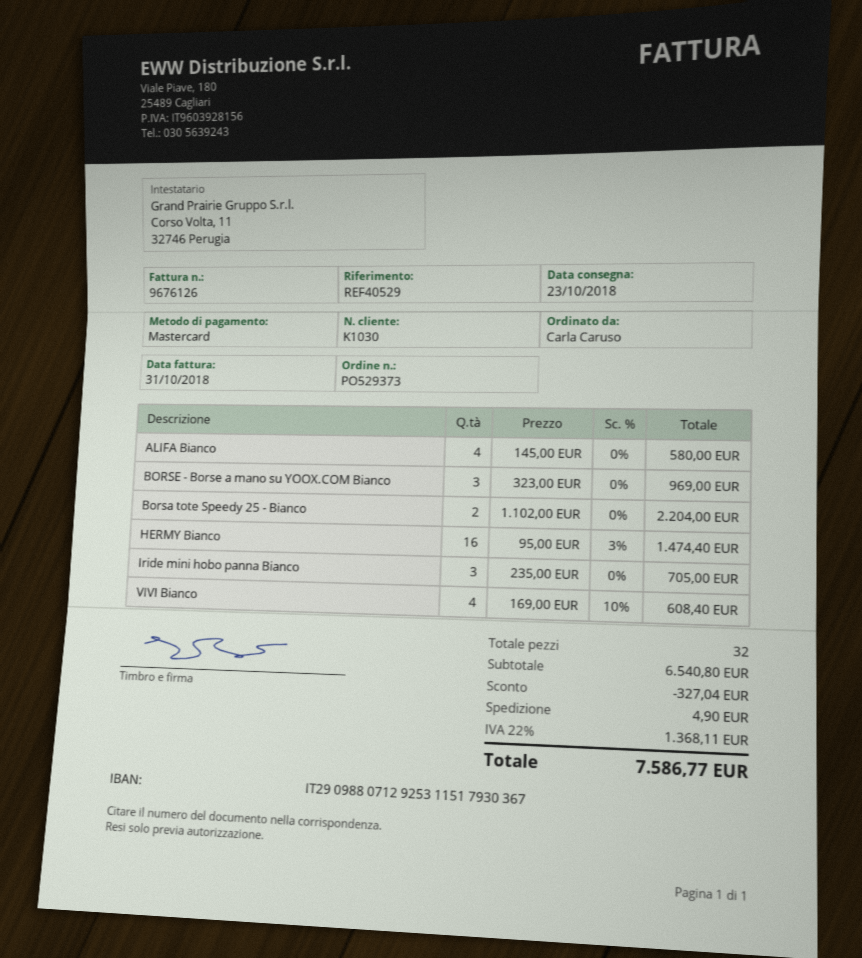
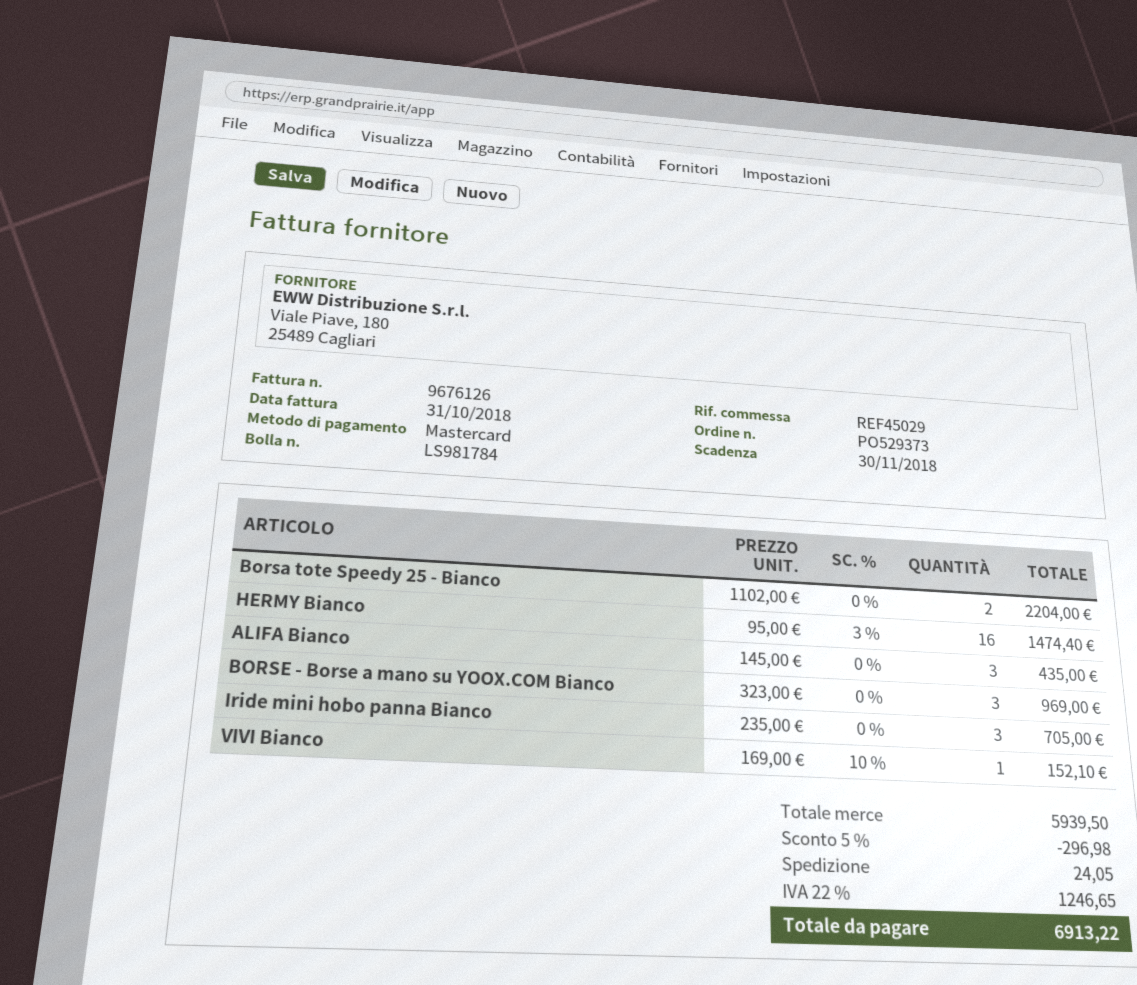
reference: REF40529 -> REF45029
ALIFA Bianco: 4 x 145.00 = 580.00 -> 3 x 145.00 = 435.00
VIVI Bianco: 4 x 169.00 - 10% = 608.40 -> 1 x 169.00 - 10% = 152.10
subtotal: 6540.80 -> 5939.50
discount: 327.04 -> 296.98
shipping: 4.90 -> 24.05
tax: 22% = 1368.11 -> 22% = 1246.65
total: 7586.77 -> 6913.22

